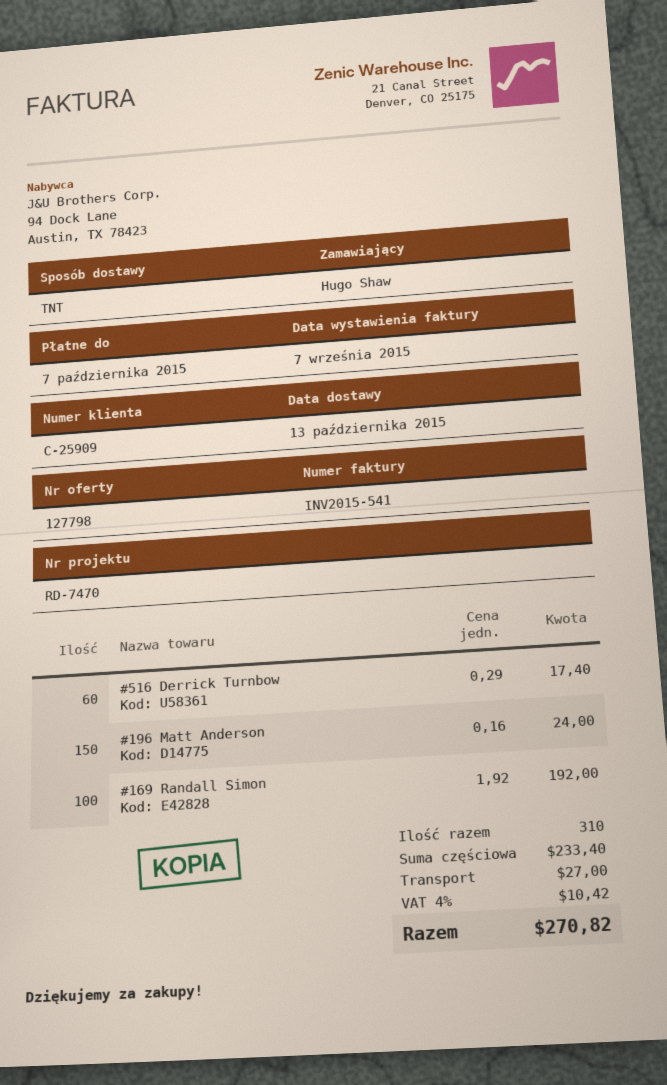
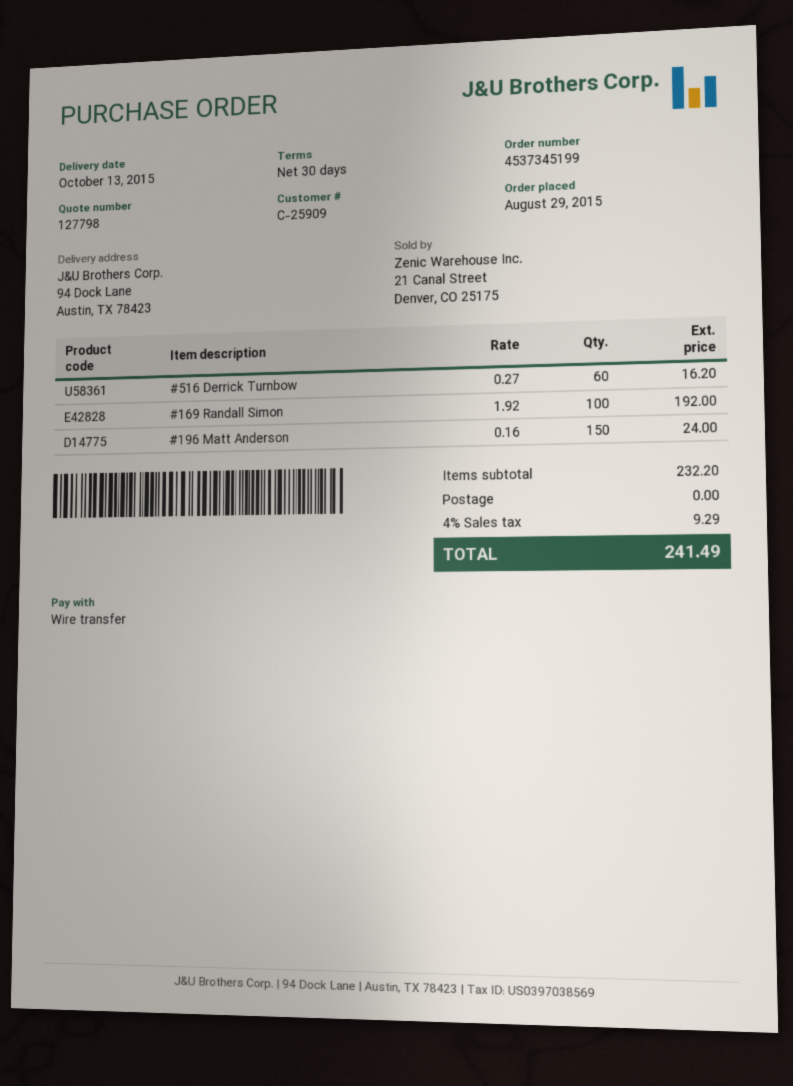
#516 Derrick Turnbow: 60 x 0.29 = 17.40 -> 60 x 0.27 = 16.20
subtotal: 233.40 -> 232.20
shipping: 27.00 -> 0.00
tax: 4% = 10.42 -> 4% = 9.29
total: 270.82 -> 241.49

